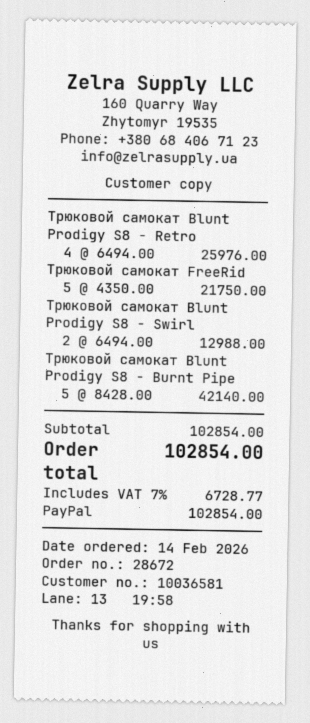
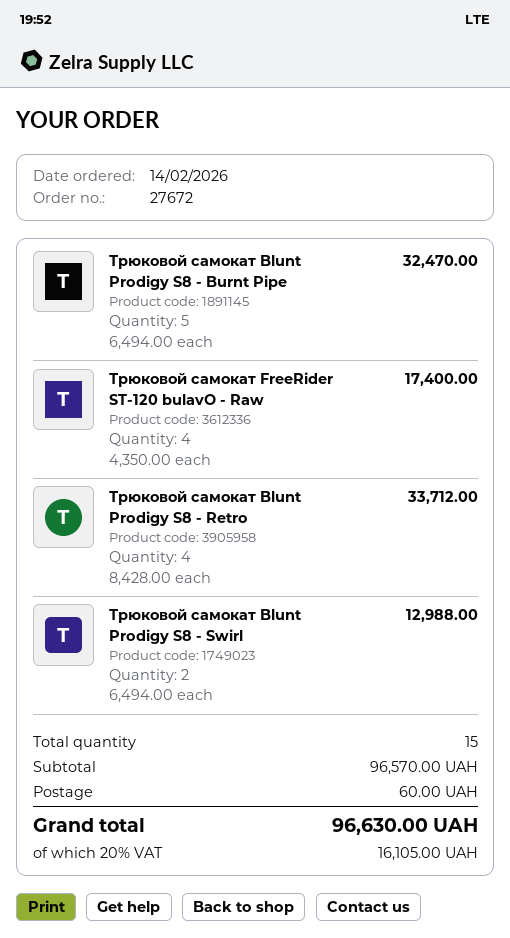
order number: 28672 -> 27672
Трюковой самокат Blunt Prodigy S8 - Retro: 4 x 6494.00 = 25976.00 -> 4 x 8428.00 = 33712.00
Трюковой самокат FreeRid: 5 x 4350.00 = 21750.00 -> 4 x 4350.00 = 17400.00
Трюковой самокат Blunt Prodigy S8 - Burnt Pipe: 5 x 8428.00 = 42140.00 -> 5 x 6494.00 = 32470.00
subtotal: 102854.00 -> 96570.00
shipping: none -> 60.00
tax: 7% = 6728.77 -> 20% = 16105.00
total: 102854.00 -> 96630.00

